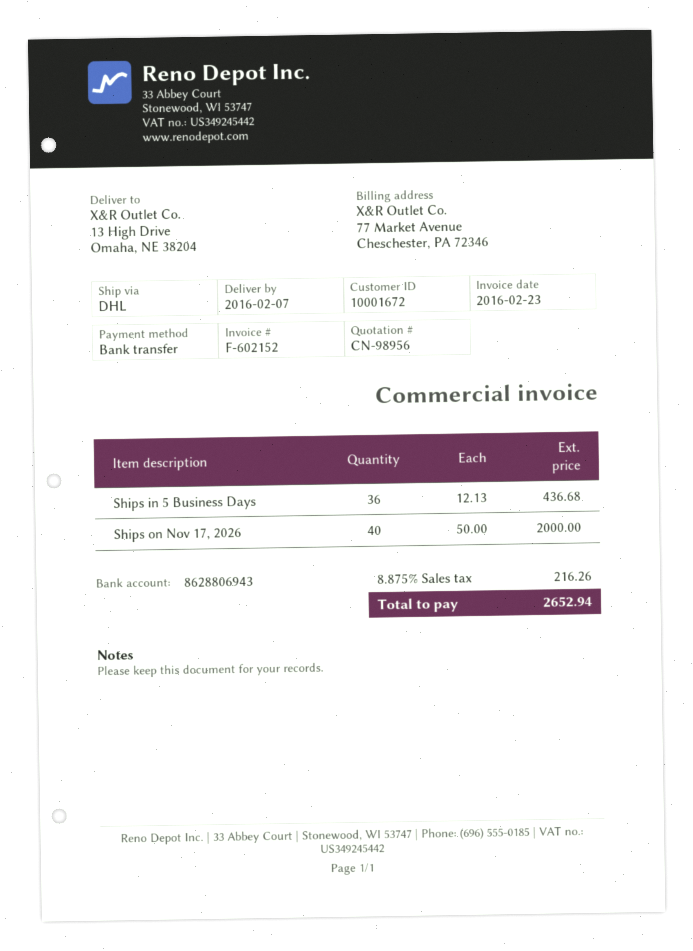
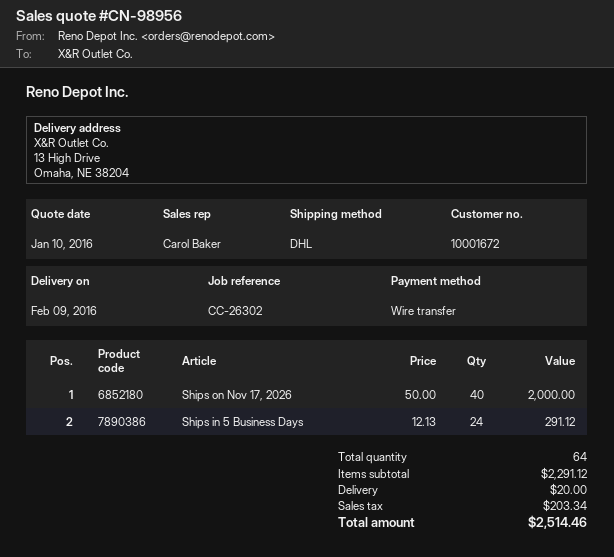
delivery date: 2016-02-07 -> 2016-02-09
Ships in 5 Business Days: 36 x 12.13 = 436.68 -> 24 x 12.13 = 291.12
shipping: none -> 20.00
tax: 216.26 -> 203.34
total: 2652.94 -> 2514.46

